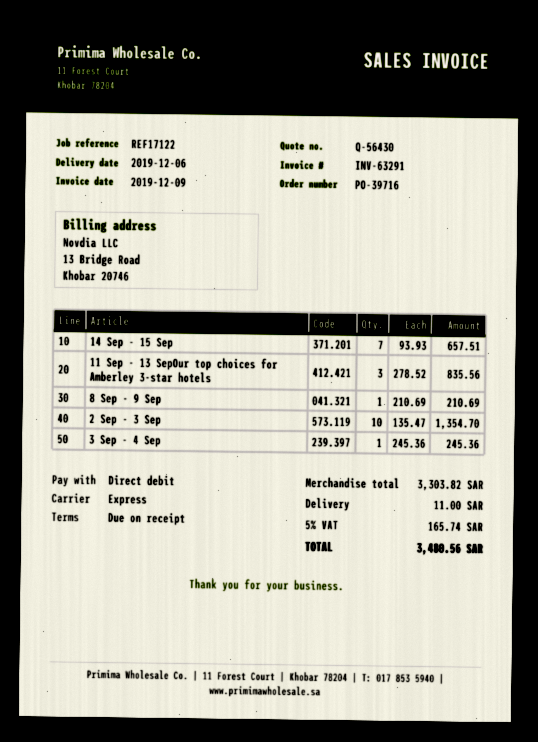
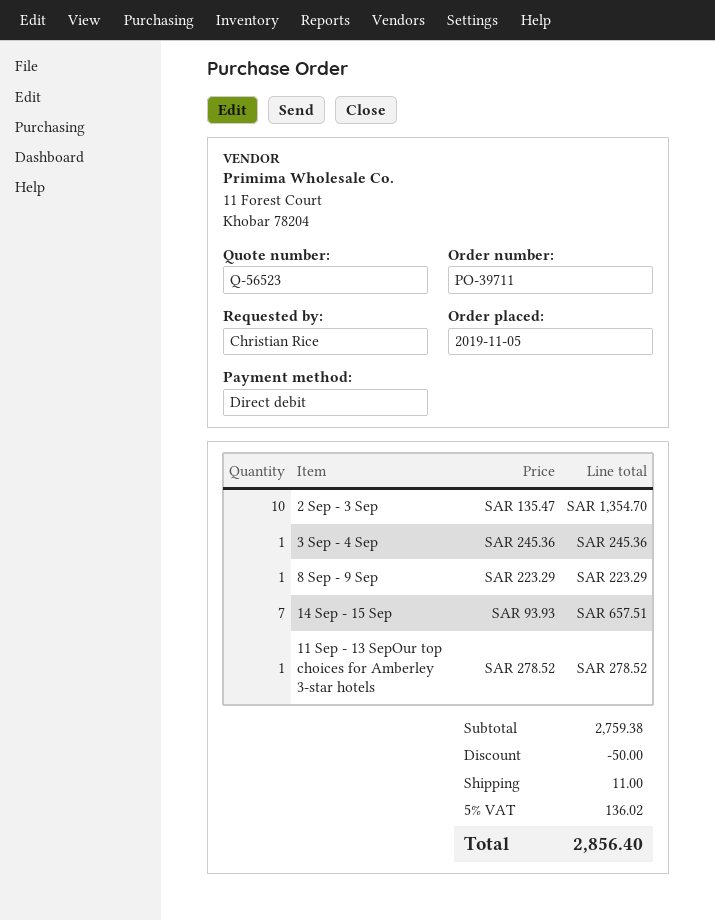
quote number: Q-56430 -> Q-56523
order number: PO-39716 -> PO-39711
11 Sep - 13 SepOur top choices for Amberley 3-star hotels: 3 x 278.52 = 835.56 -> 1 x 278.52 = 278.52
8 Sep - 9 Sep: 1 x 210.69 = 210.69 -> 1 x 223.29 = 223.29
subtotal: 3303.82 -> 2759.38
discount: none -> 50.00
tax: 5% = 165.74 -> 5% = 136.02
total: 3480.56 -> 2856.40

